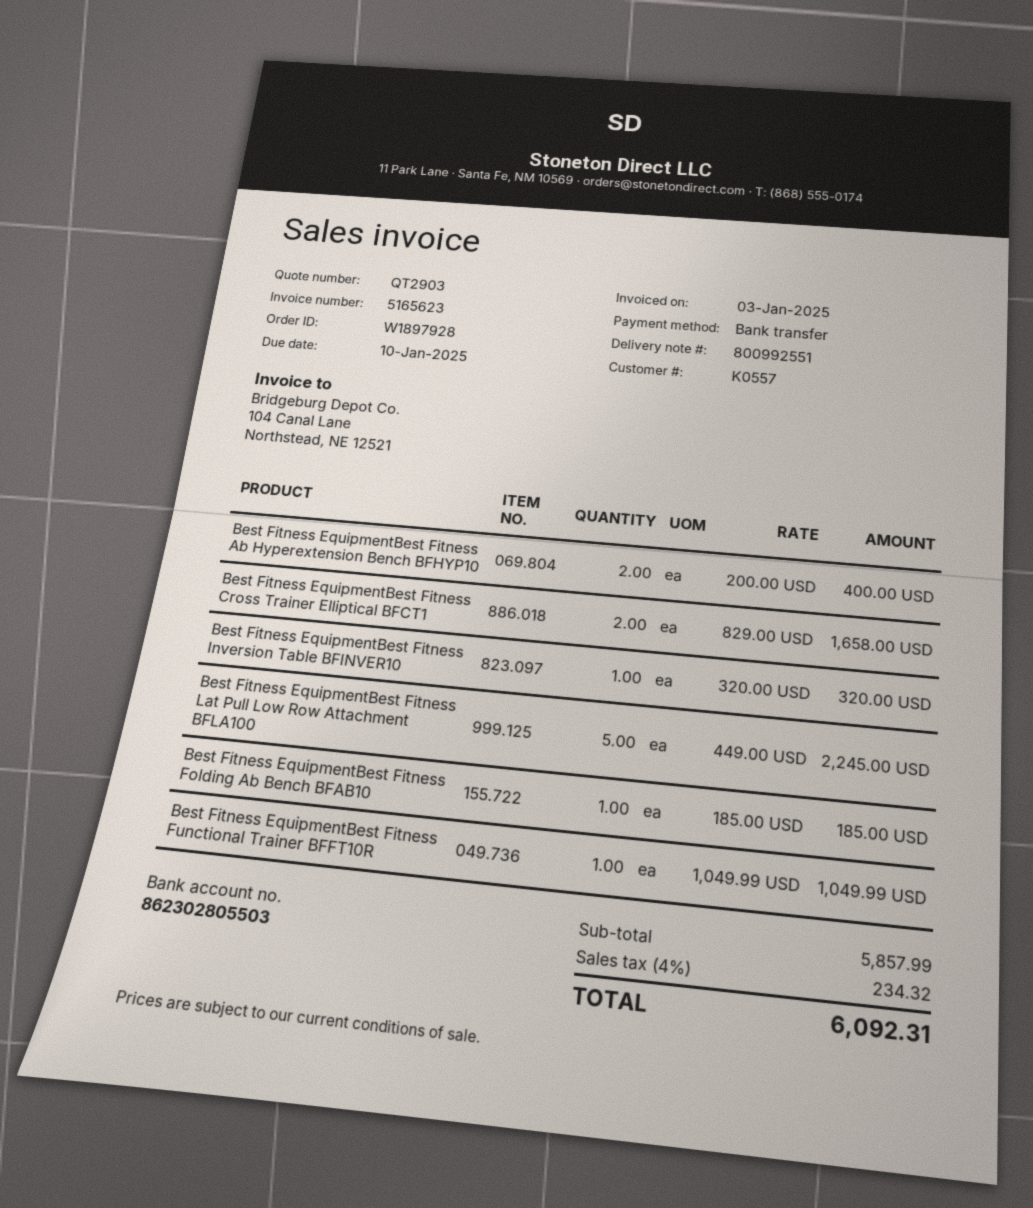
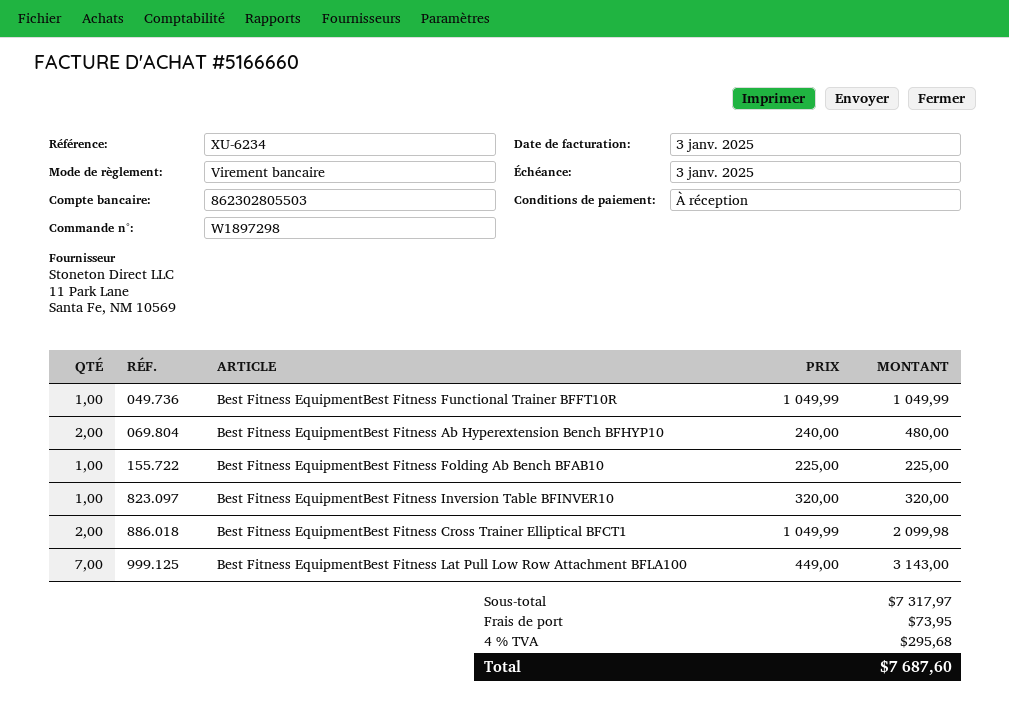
order number: W1897928 -> W1897298
invoice number: 5165623 -> 5166660
due date: 2025-01-10 -> 2025-01-03
Best Fitness EquipmentBest Fitness Ab Hyperextension Bench BFHYP10: 2 x 200.00 = 400.00 -> 2 x 240.00 = 480.00
Best Fitness EquipmentBest Fitness Cross Trainer Elliptical BFCT1: 2 x 829.00 = 1658.00 -> 2 x 1049.99 = 2099.98
Best Fitness EquipmentBest Fitness Lat Pull Low Row Attachment BFLA100: 5 x 449.00 = 2245.00 -> 7 x 449.00 = 3143.00
Best Fitness EquipmentBest Fitness Folding Ab Bench BFAB10: 1 x 185.00 = 185.00 -> 1 x 225.00 = 225.00
subtotal: 5857.99 -> 7317.97
shipping: none -> 73.95
tax: 4% = 234.32 -> 4% = 295.68
total: 6092.31 -> 7687.60

